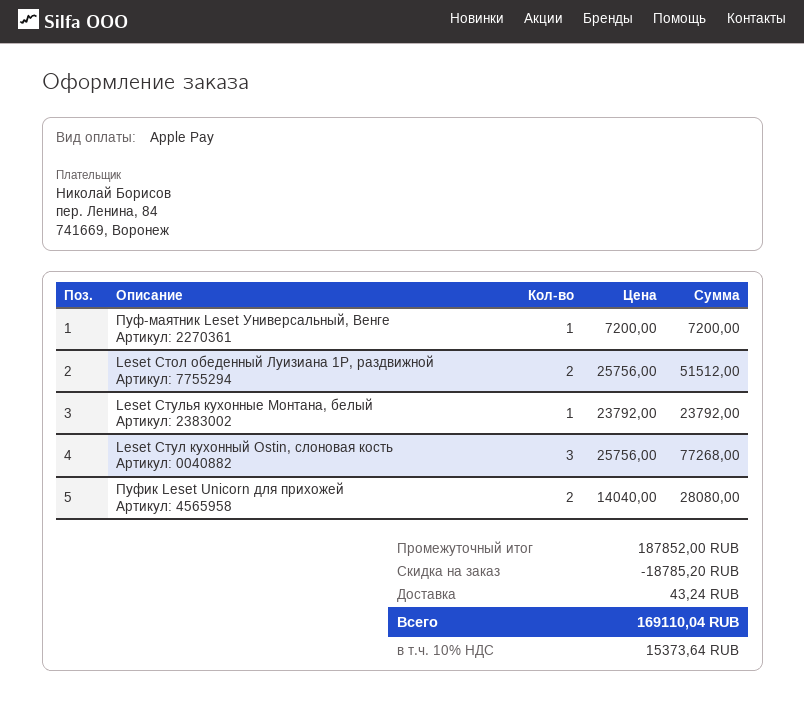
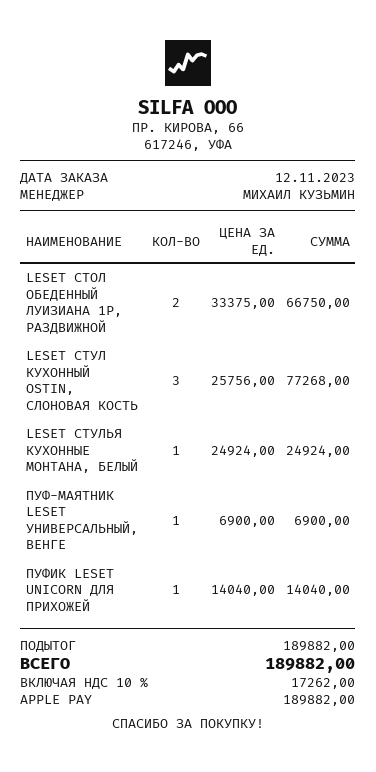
Пуф-маятник Leset Универсальный, Венге: 1 x 7200.00 = 7200.00 -> 1 x 6900.00 = 6900.00
Leset Стол обеденный Луизиана 1Р, раздвижной: 2 x 25756.00 = 51512.00 -> 2 x 33375.00 = 66750.00
Leset Стулья кухонные Монтана, белый: 1 x 23792.00 = 23792.00 -> 1 x 24924.00 = 24924.00
Пуфик Leset Unicorn для прихожей: 2 x 14040.00 = 28080.00 -> 1 x 14040.00 = 14040.00
subtotal: 187852.00 -> 189882.00
discount: 18785.20 -> none
shipping: 43.24 -> none
tax: 10% = 15373.64 -> 10% = 17262.00
total: 169110.04 -> 189882.00

